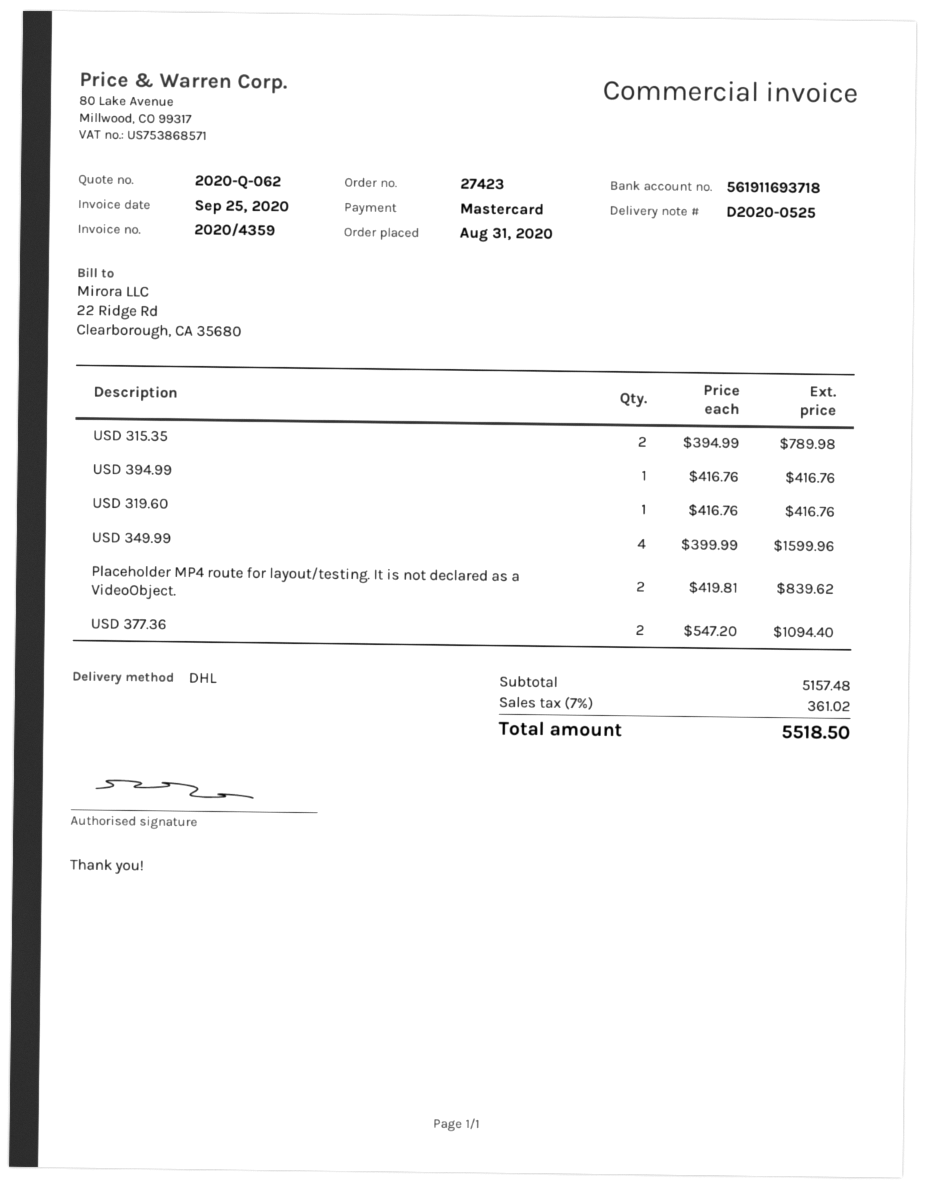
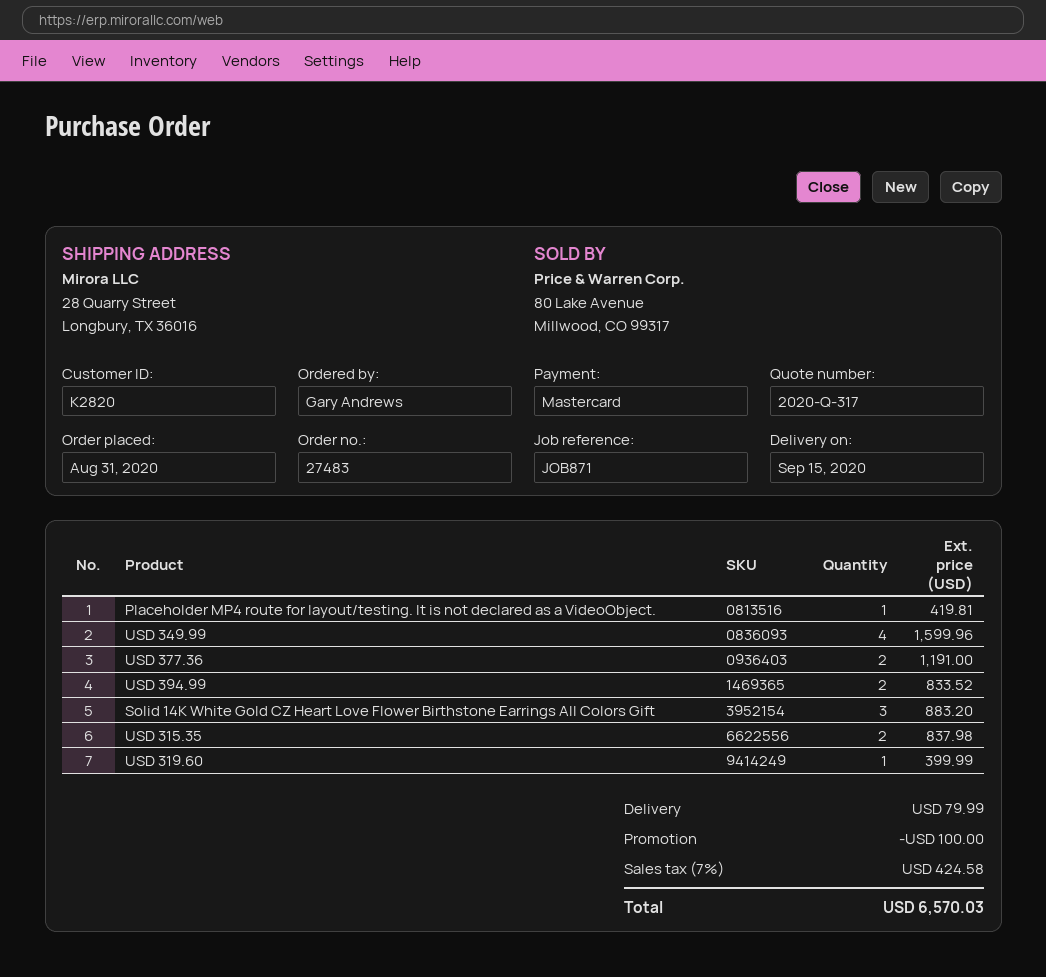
quote number: 2020-Q-062 -> 2020-Q-317
order number: 27423 -> 27483
USD 315.35: 2 for 789.98 -> 2 for 837.98
USD 394.99: 1 for 416.76 -> 2 for 833.52
USD 319.60: 1 for 416.76 -> 1 for 399.99
Placeholder MP4 route for layout/testing. It is not declared as a VideoObject.: 2 for 839.62 -> 1 for 419.81
USD 377.36: 2 for 1094.40 -> 2 for 1191.00
Solid 14K White Gold CZ Heart Love Flower Birthstone Earrings All Colors Gift: none -> 3 for 883.20
discount: none -> 100.00
shipping: none -> 79.99
tax: 7% = 361.02 -> 7% = 424.58
total: 5518.50 -> 6570.03

